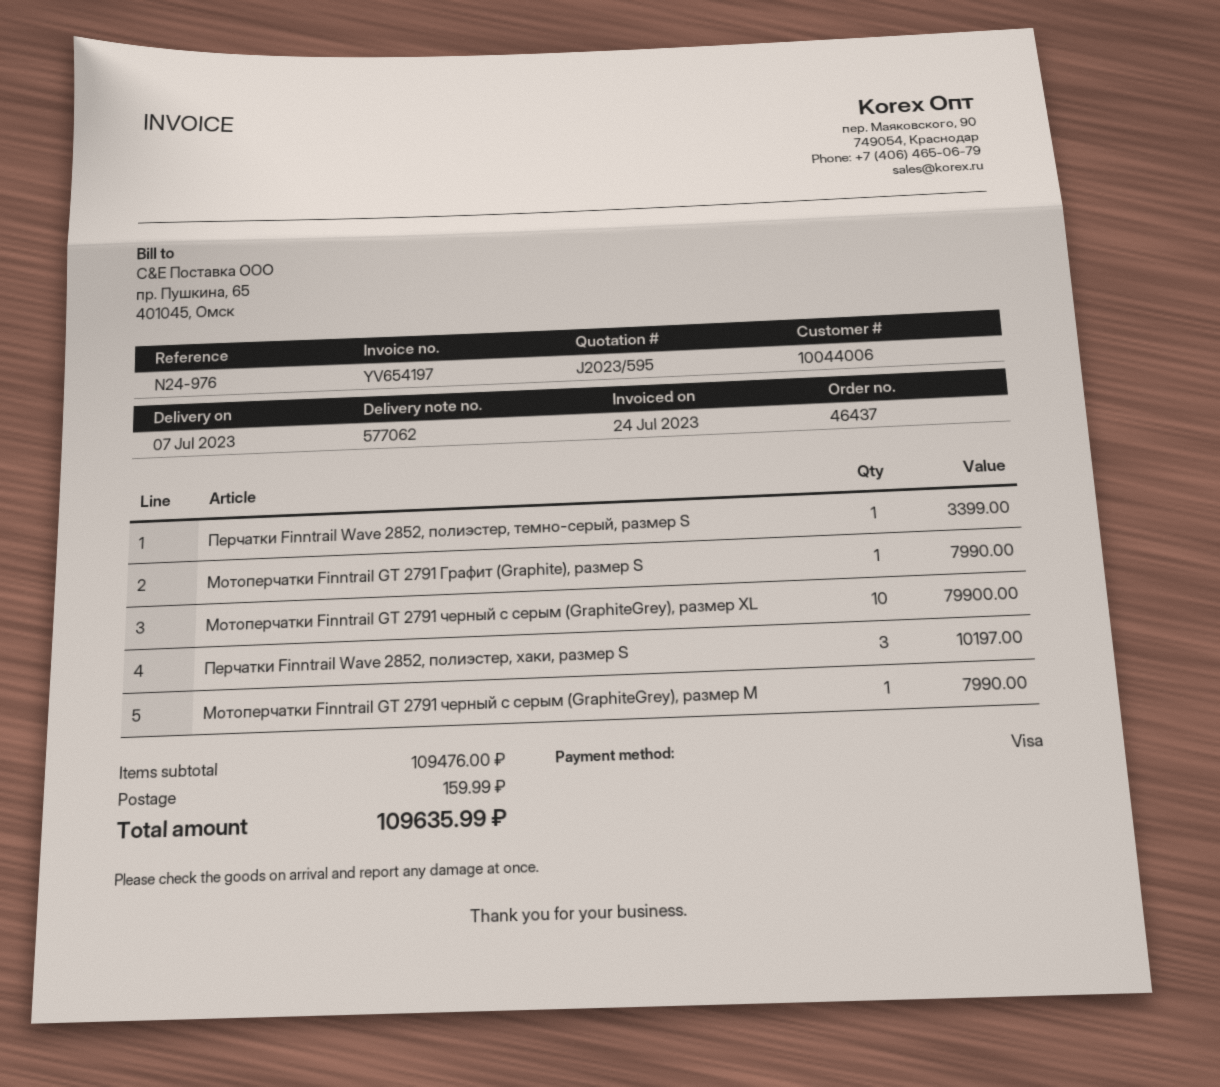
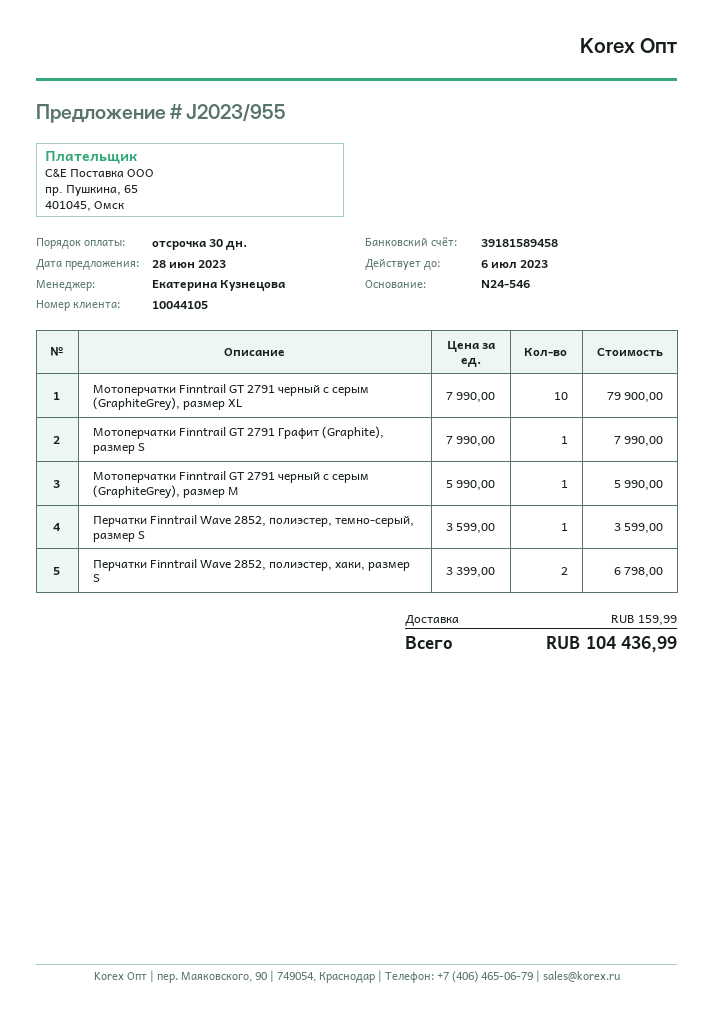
quote number: J2023/595 -> J2023/955
customer number: 10044006 -> 10044105
reference: N24-976 -> N24-546
Перчатки Finntrail Wave 2852, полиэстер, темно-серый, размер S: 1 for 3399.00 -> 1 for 3599.00
Перчатки Finntrail Wave 2852, полиэстер, хаки, размер S: 3 for 10197.00 -> 2 for 6798.00
Мотоперчатки Finntrail GT 2791 черный с серым (GraphiteGrey), размер M: 1 for 7990.00 -> 1 for 5990.00
total: 109635.99 -> 104436.99

